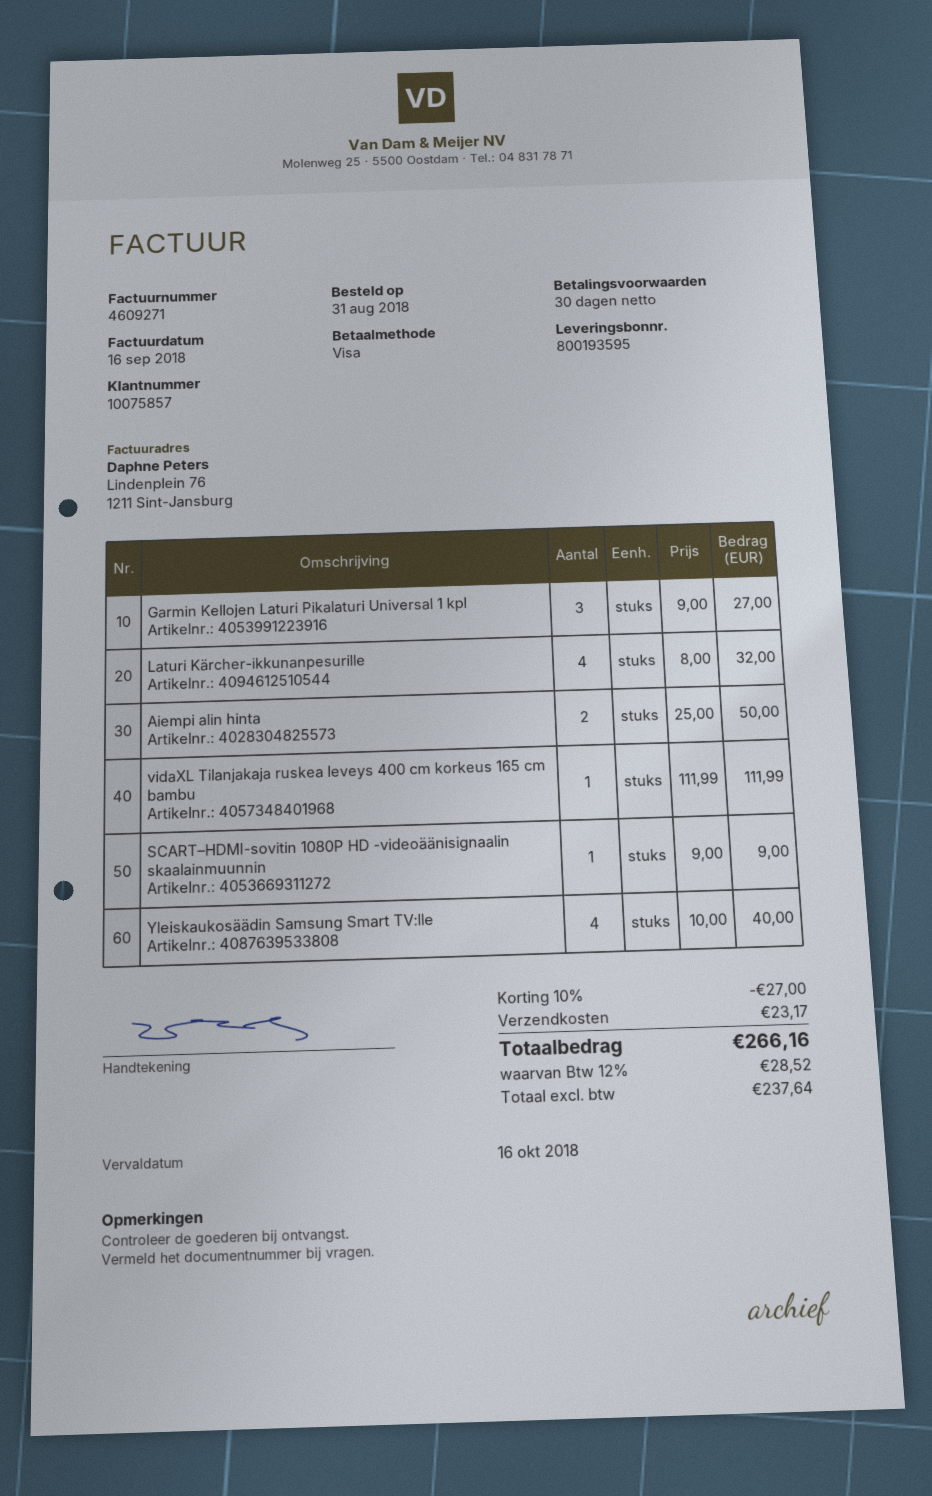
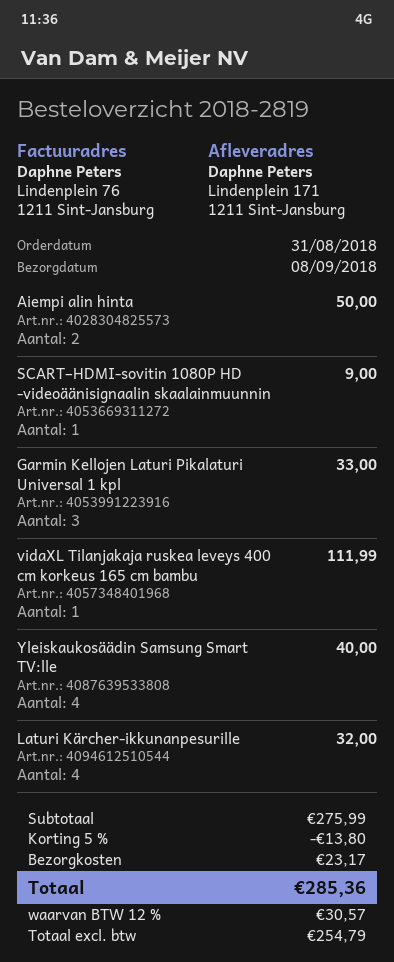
Garmin Kellojen Laturi Pikalaturi Universal 1 kpl: 3 for 27.00 -> 3 for 33.00
discount: 10% = 27.00 -> 5% = 13.80
net: 237.64 -> 254.79
tax: 12% = 28.52 -> 12% = 30.57
total: 266.16 -> 285.36

